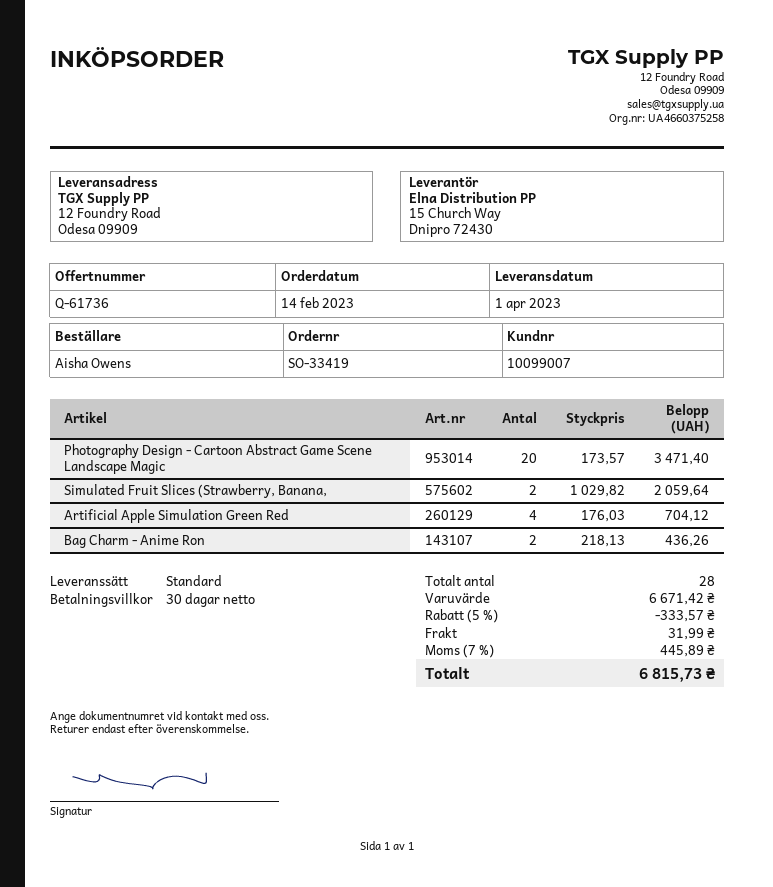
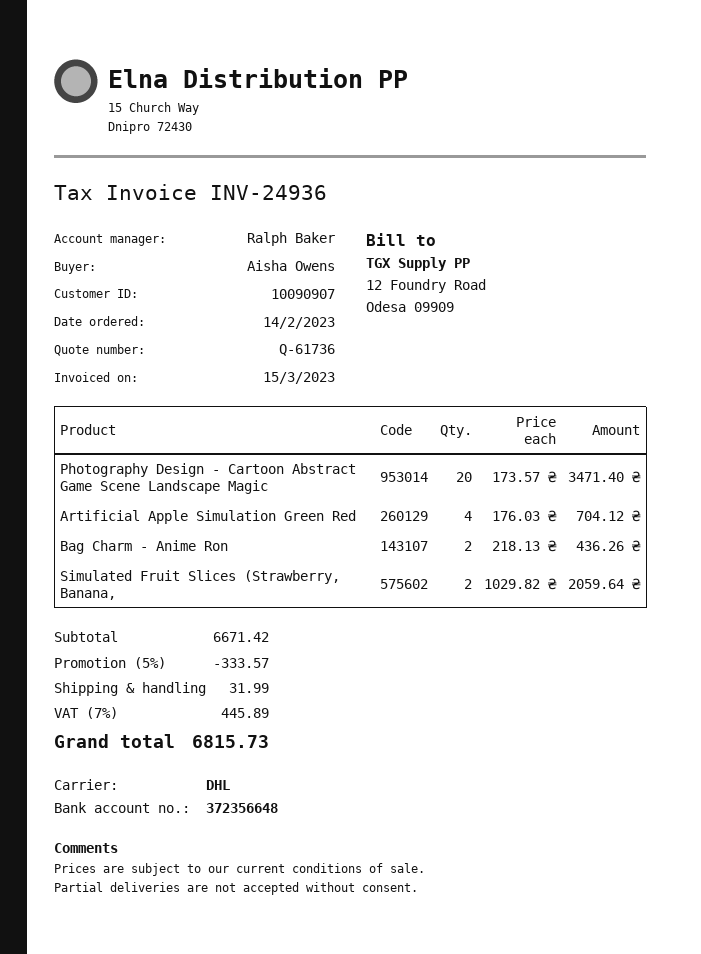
customer number: 10099007 -> 10090907
shipping method: standard -> DHL

